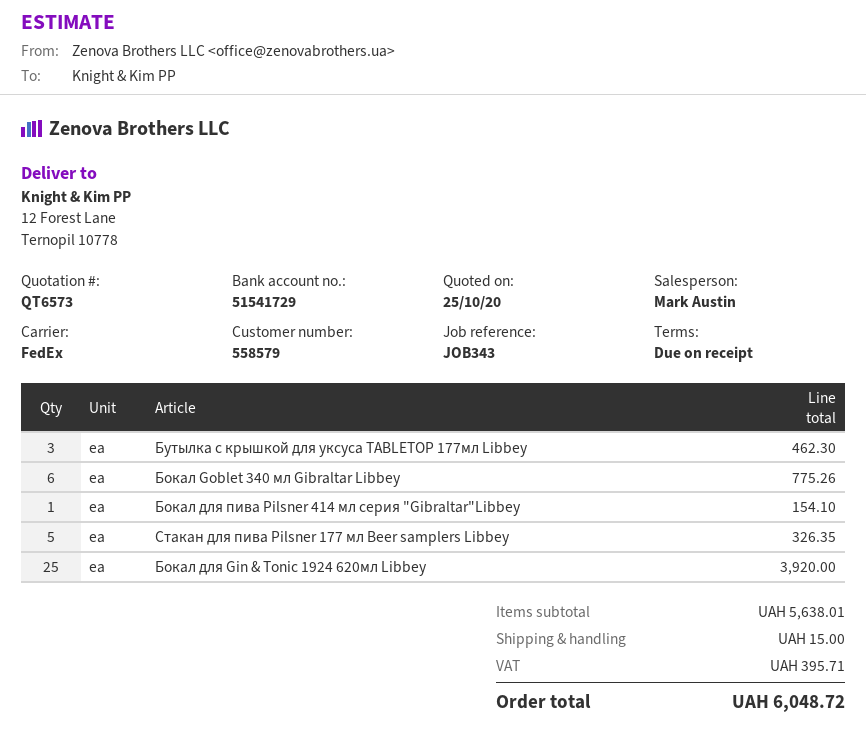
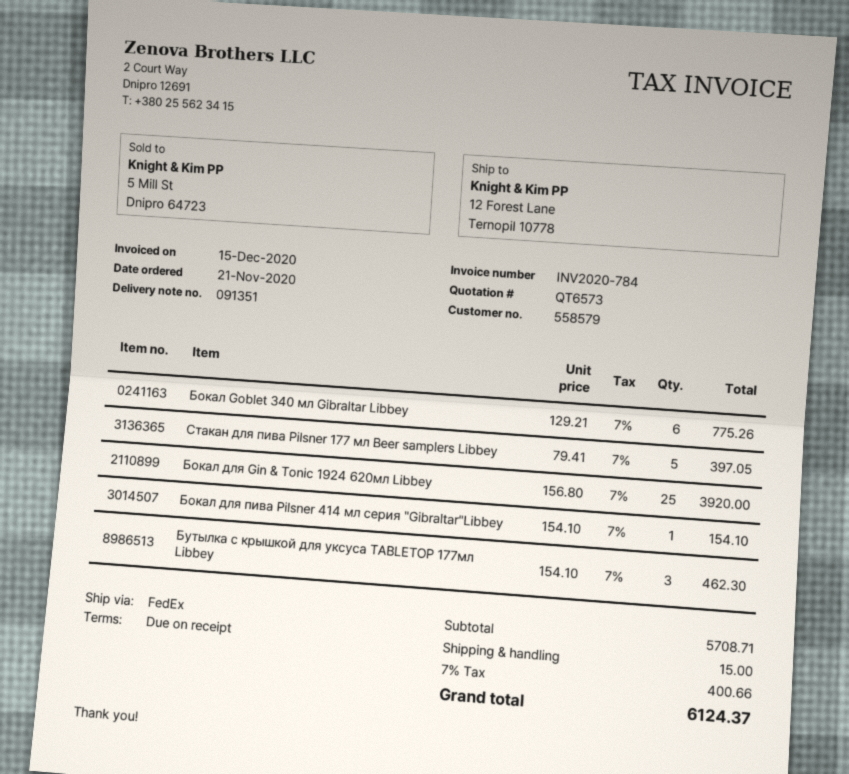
Стакан для пива Pilsner 177 мл Beer samplers Libbey: 5 for 326.35 -> 5 for 397.05
subtotal: 5638.01 -> 5708.71
tax: 395.71 -> 400.66
total: 6048.72 -> 6124.37

